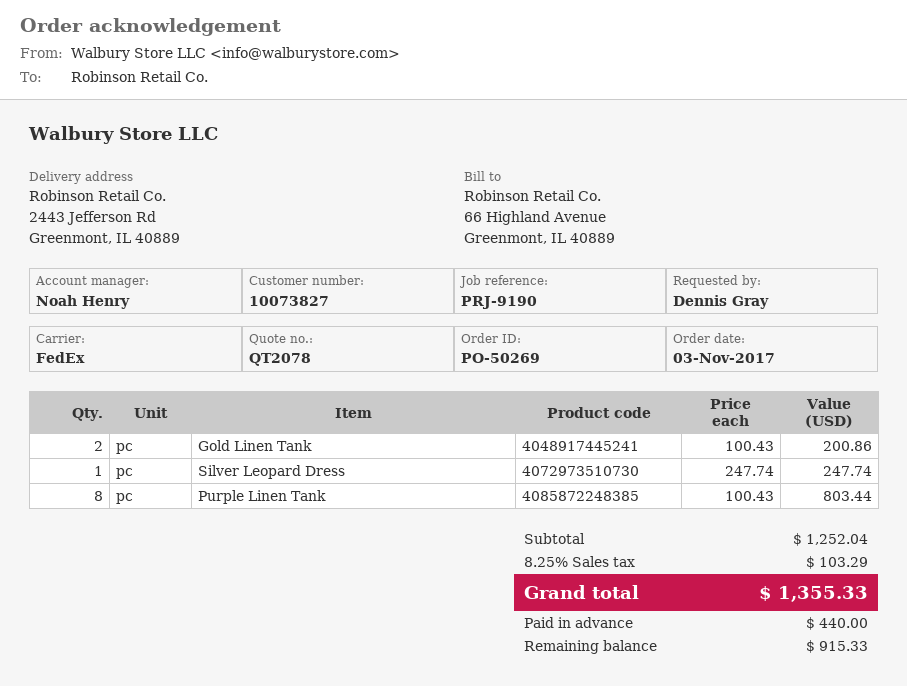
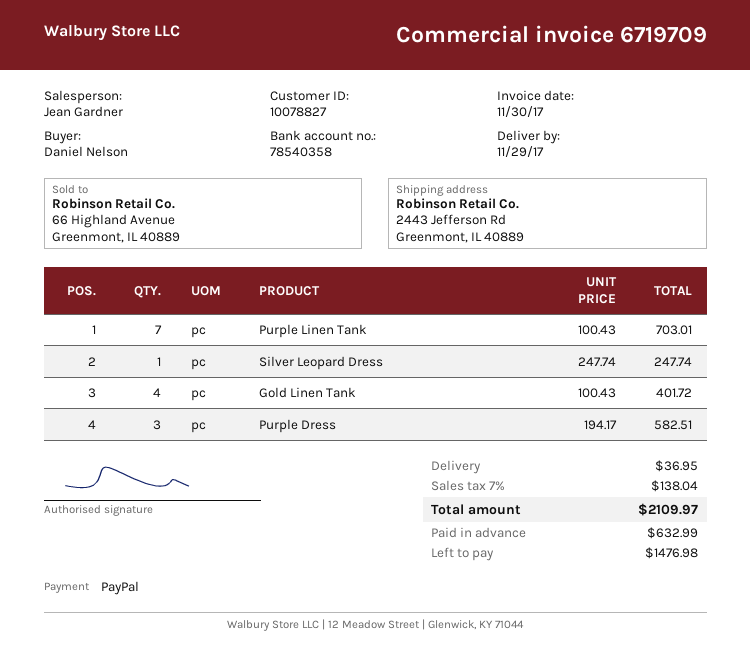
customer number: 10073827 -> 10078827
ordered by: Dennis Gray -> Daniel Nelson
sales rep: Noah Henry -> Jean Gardner
Gold Linen Tank: 2 x 100.43 = 200.86 -> 4 x 100.43 = 401.72
Purple Linen Tank: 8 x 100.43 = 803.44 -> 7 x 100.43 = 703.01
Purple Dress: none -> 3 x 194.17 = 582.51
shipping: none -> 36.95
tax: 8.25% = 103.29 -> 7% = 138.04
total: 1355.33 -> 2109.97
deposit: 440.00 -> 632.99
balance: 915.33 -> 1476.98

